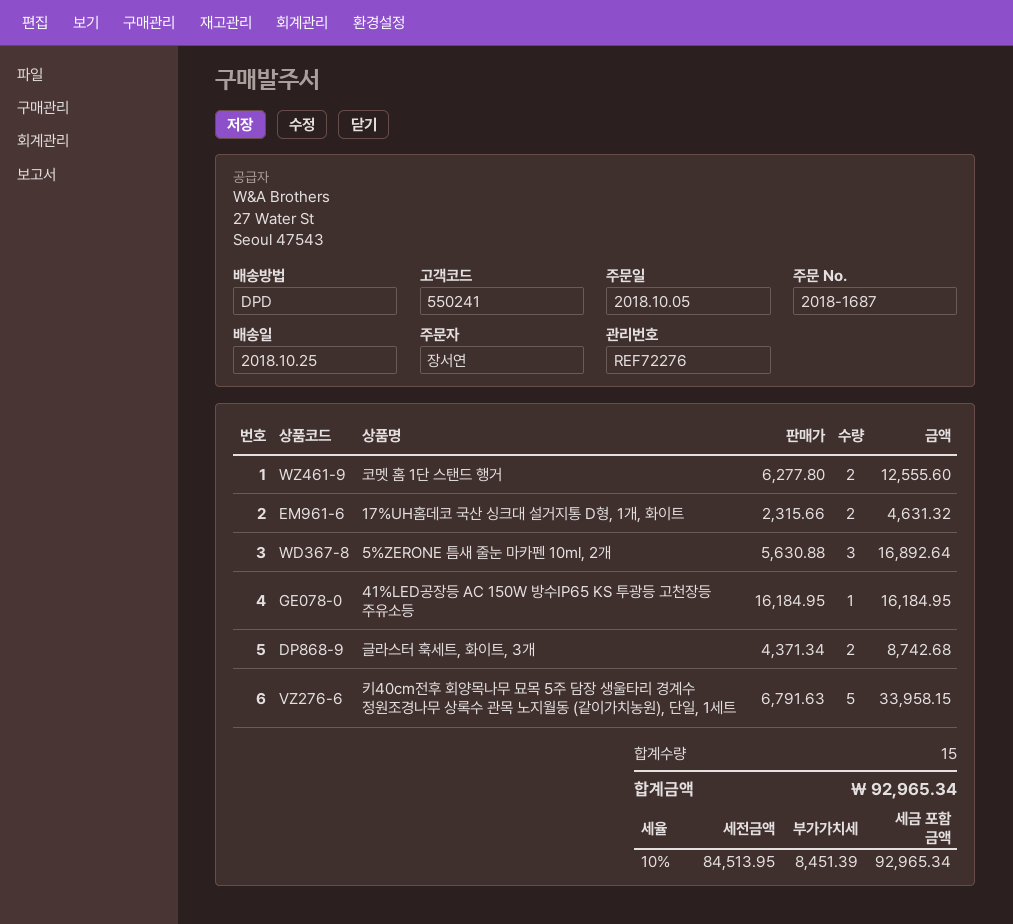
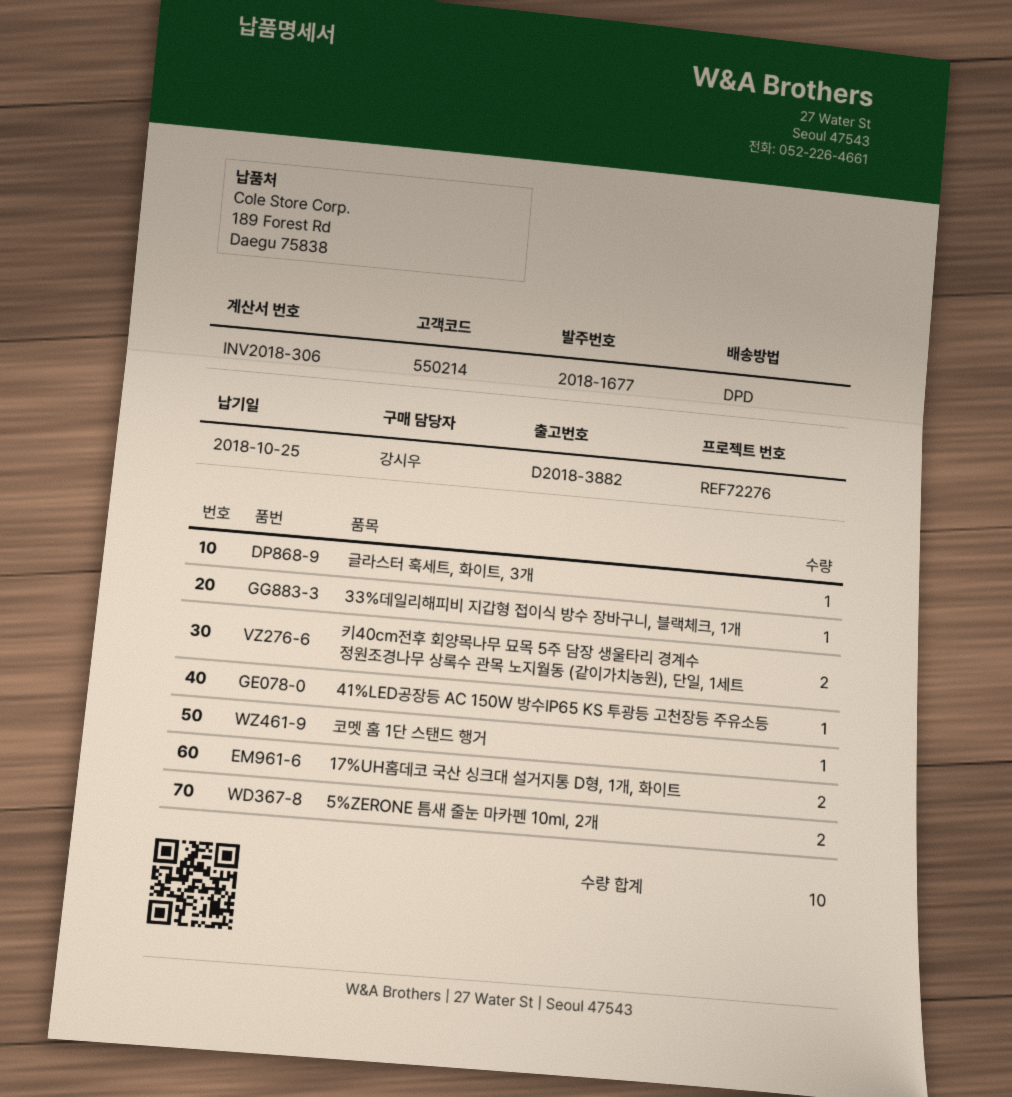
order number: 2018-1687 -> 2018-1677
customer number: 550241 -> 550214
ordered by: 장서연 -> 강시우
코멧 홈 1단 스탠드 행거: 2 -> 1
5%ZERONE 틈새 줄눈 마카펜 10ml, 2개: 3 -> 2
글라스터 훅세트, 화이트, 3개: 2 -> 1
키40cm전후 회양목나무 묘목 5주 담장 생울타리 경계수 정원조경나무 상록수 관목 노지월동 (같이가치농원), 단일, 1세트: 5 -> 2
33%데일리해피비 지갑형 접이식 방수 장바구니, 블랙체크, 1개: none -> 1
total quantity: 15 -> 10

